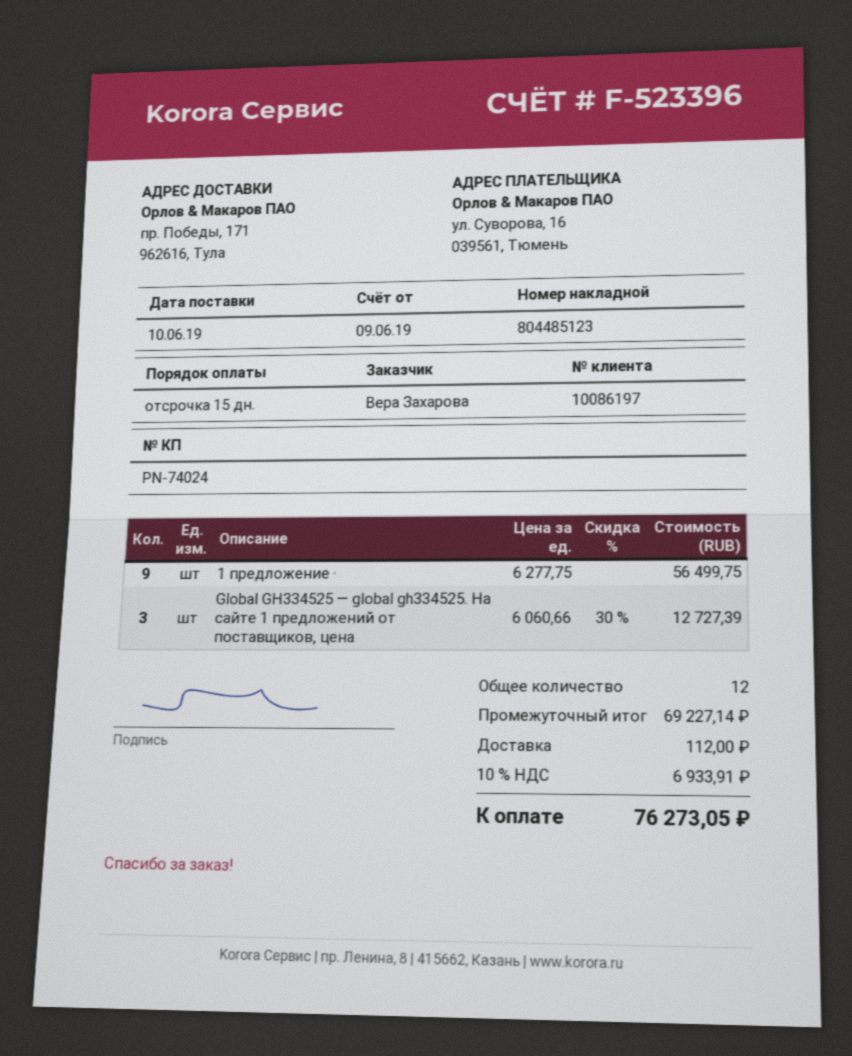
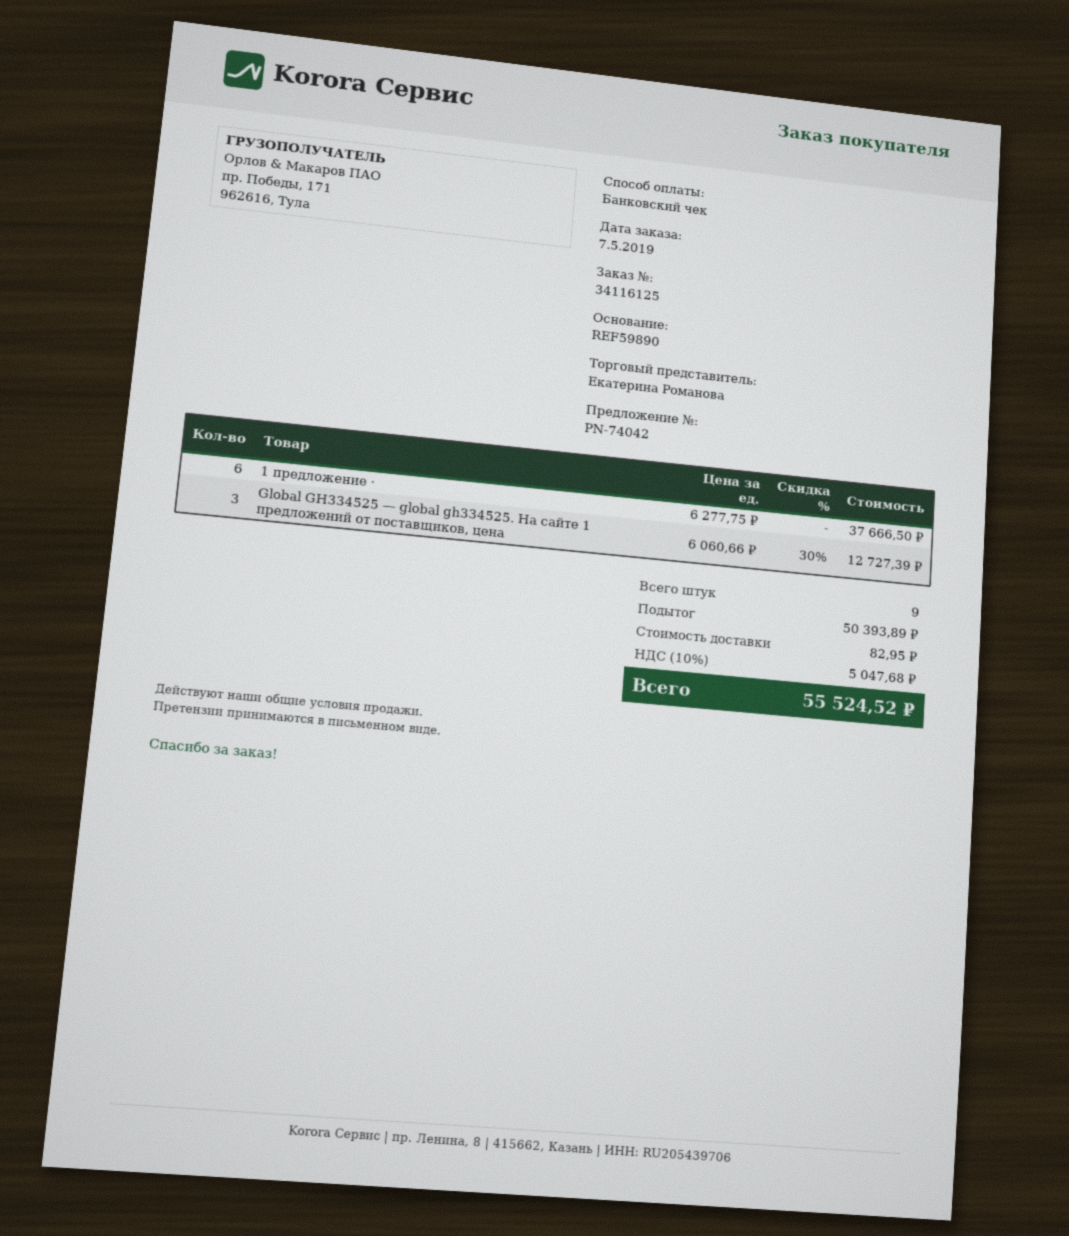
quote number: PN-74024 -> PN-74042
1 предложение ·: 9 x 6277.75 = 56499.75 -> 6 x 6277.75 = 37666.50
total quantity: 12 -> 9
subtotal: 69227.14 -> 50393.89
shipping: 112.00 -> 82.95
tax: 10% = 6933.91 -> 10% = 5047.68
total: 76273.05 -> 55524.52

